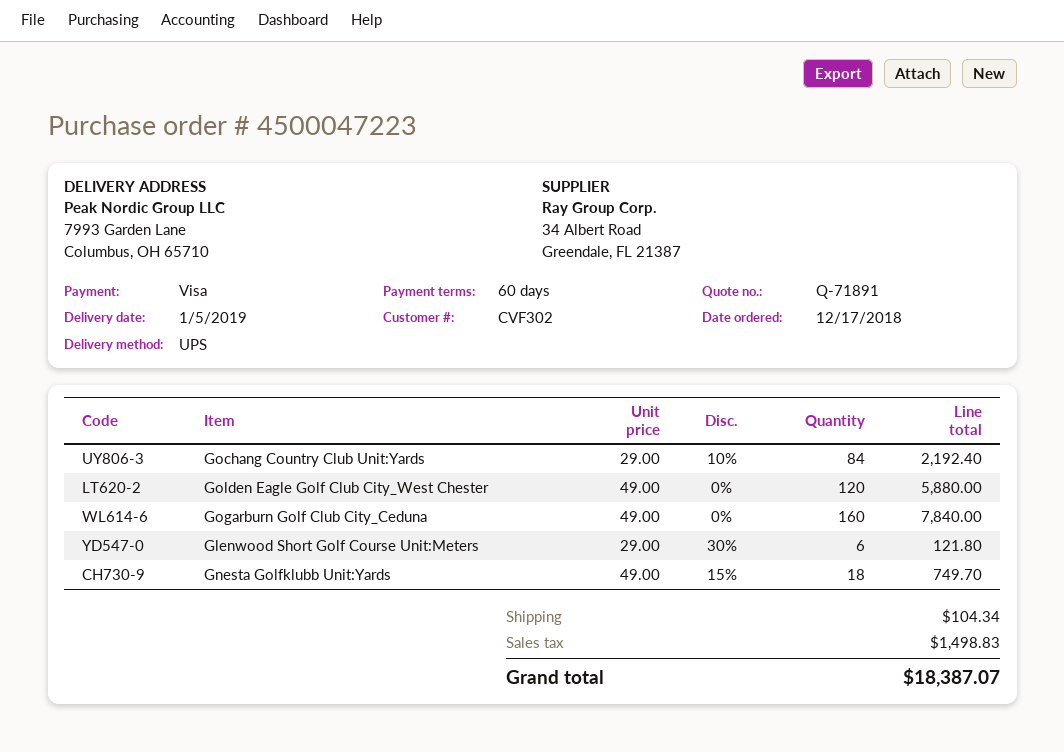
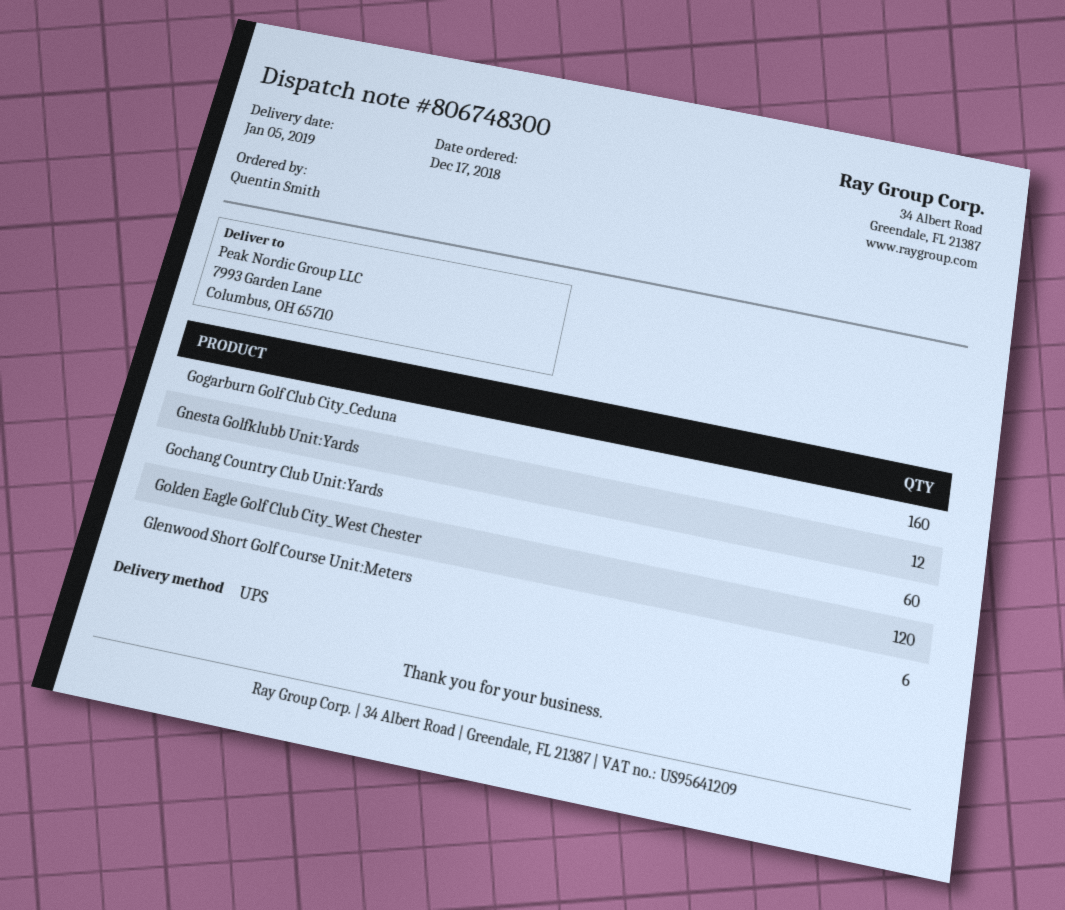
Gochang Country Club Unit:Yards: 84 -> 60
Gnesta Golfklubb Unit:Yards: 18 -> 12

